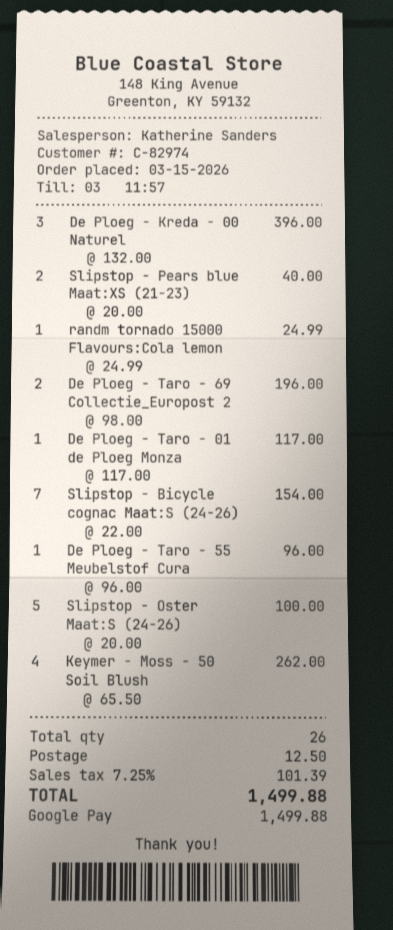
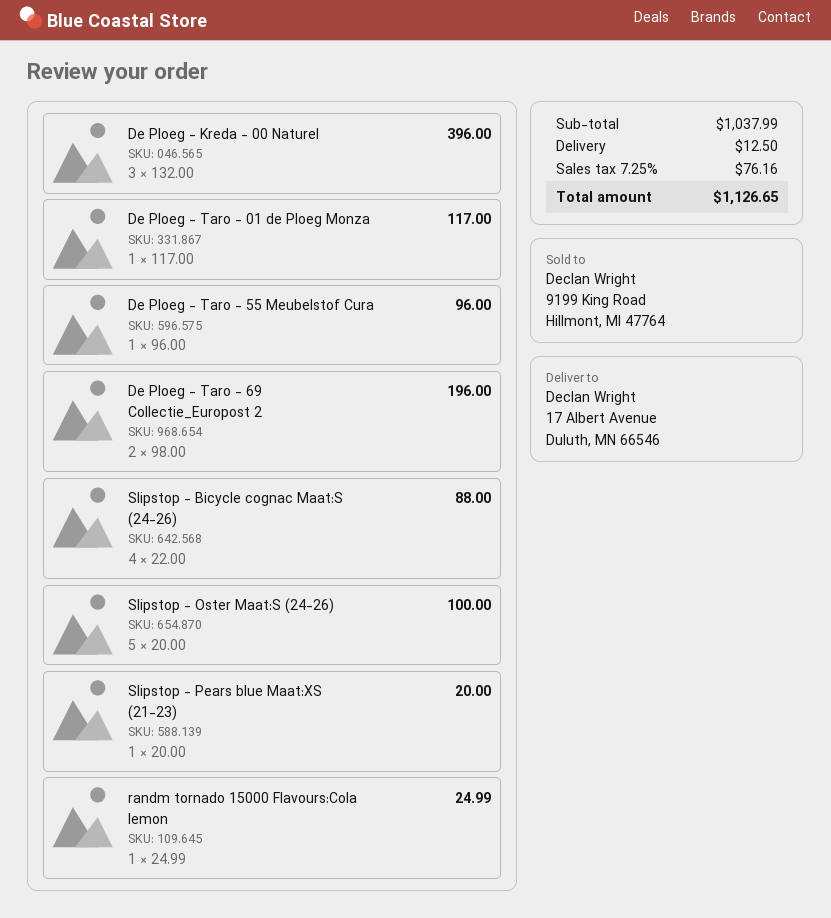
Slipstop - Pears blue Maat:XS (21-23): 2 x 20.00 = 40.00 -> 1 x 20.00 = 20.00
Slipstop - Bicycle cognac Maat:S (24-26): 7 x 22.00 = 154.00 -> 4 x 22.00 = 88.00
Keymer - Moss - 50 Soil Blush: 4 x 65.50 = 262.00 -> none
tax: 7.25% = 101.39 -> 7.25% = 76.16
total: 1499.88 -> 1126.65

